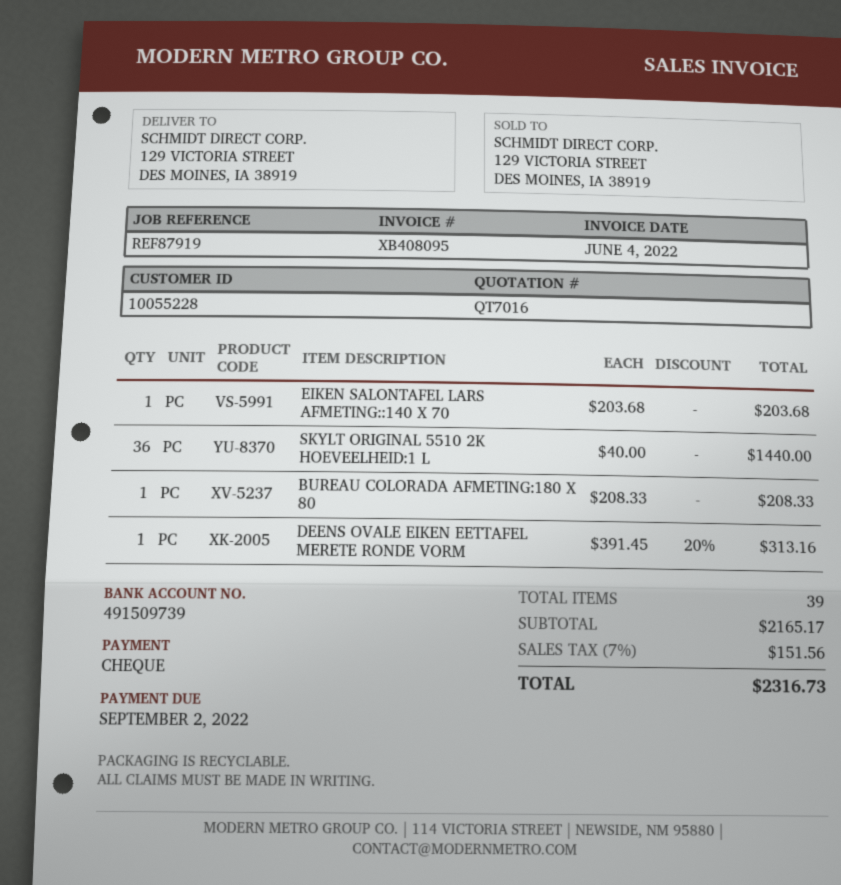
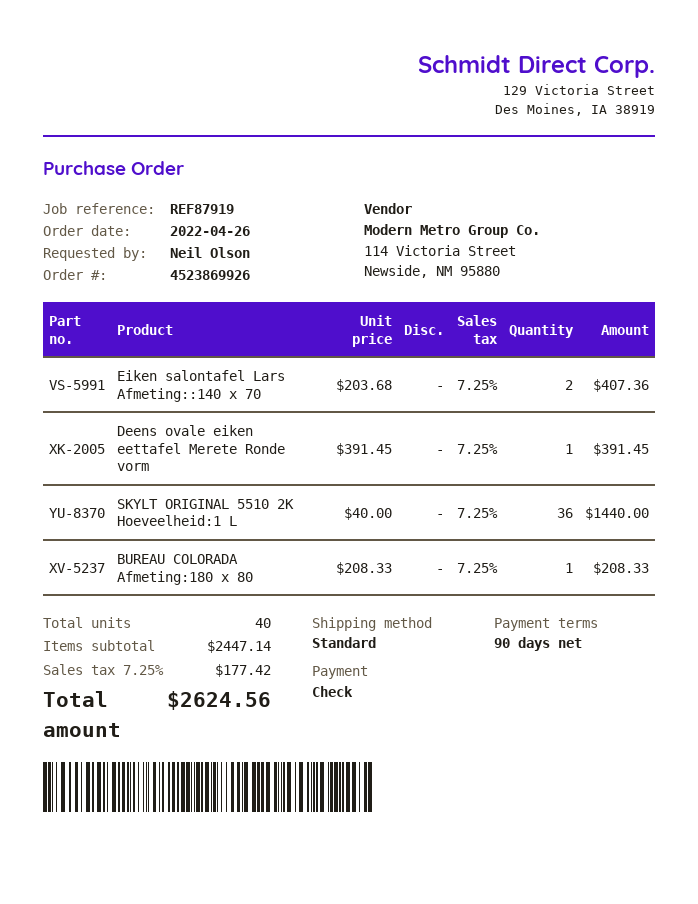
EIKEN SALONTAFEL LARS AFMETING::140 X 70: 1 x 203.68 = 203.68 -> 2 x 203.68 = 407.36
DEENS OVALE EIKEN EETTAFEL MERETE RONDE VORM: 1 x 391.45 - 20% = 313.16 -> 1 x 391.45 = 391.45
total quantity: 39 -> 40
subtotal: 2165.17 -> 2447.14
tax: 7% = 151.56 -> 7.25% = 177.42
total: 2316.73 -> 2624.56

